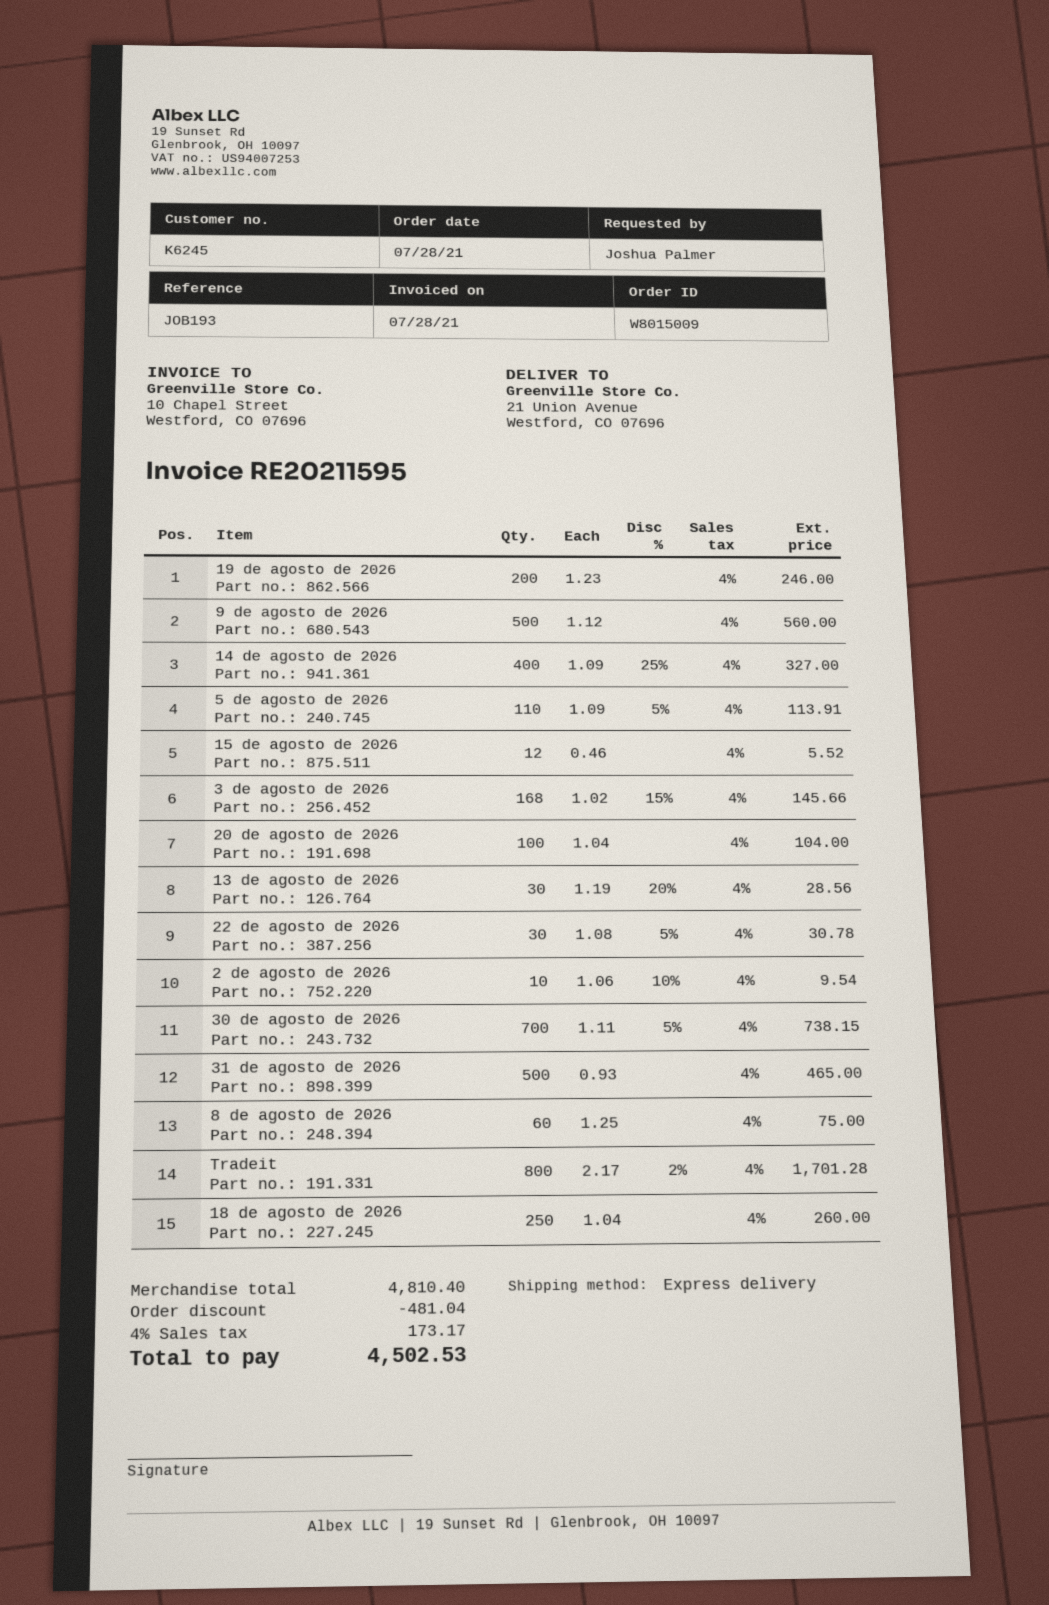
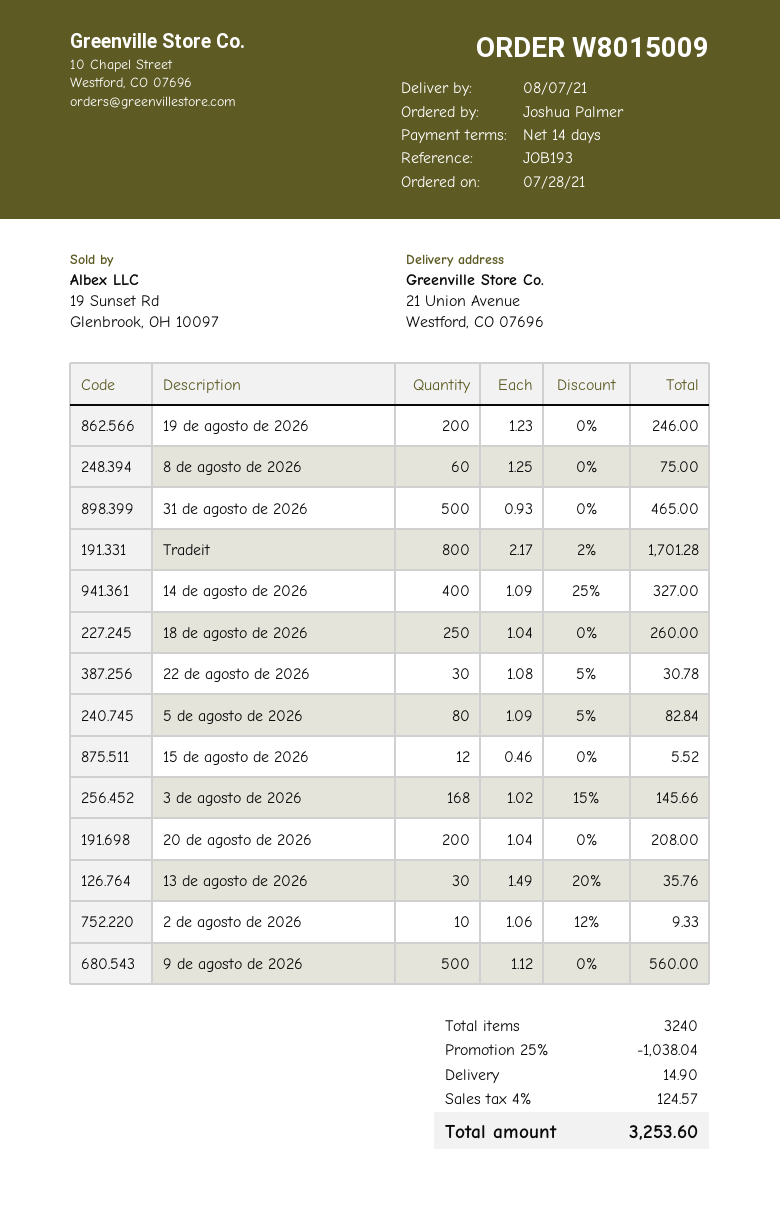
5 de agosto de 2026: 110 x 1.09 - 5% = 113.91 -> 80 x 1.09 - 5% = 82.84
20 de agosto de 2026: 100 x 1.04 = 104.00 -> 200 x 1.04 = 208.00
13 de agosto de 2026: 30 x 1.19 - 20% = 28.56 -> 30 x 1.49 - 20% = 35.76
2 de agosto de 2026: 10 x 1.06 - 10% = 9.54 -> 10 x 1.06 - 12% = 9.33
30 de agosto de 2026: 700 x 1.11 - 5% = 738.15 -> none
discount: 481.04 -> 1038.04
shipping: none -> 14.90
tax: 4% = 173.17 -> 4% = 124.57
total: 4502.53 -> 3253.60

